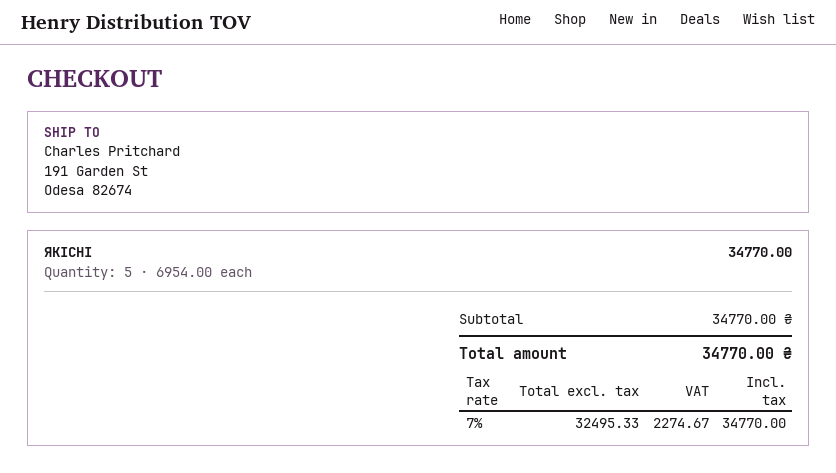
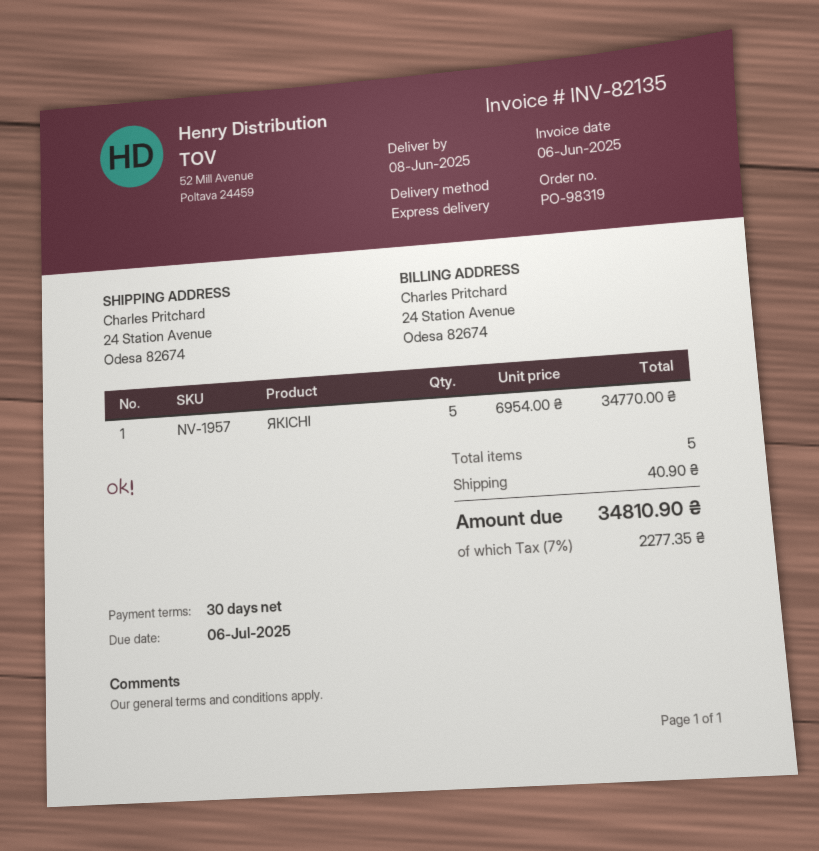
ship to: 191 Garden St, Odesa 82674 -> 24 Station Avenue, Odesa 82674
shipping: none -> 40.90
tax: 7% = 2274.67 -> 7% = 2277.35
total: 34770.00 -> 34810.90

